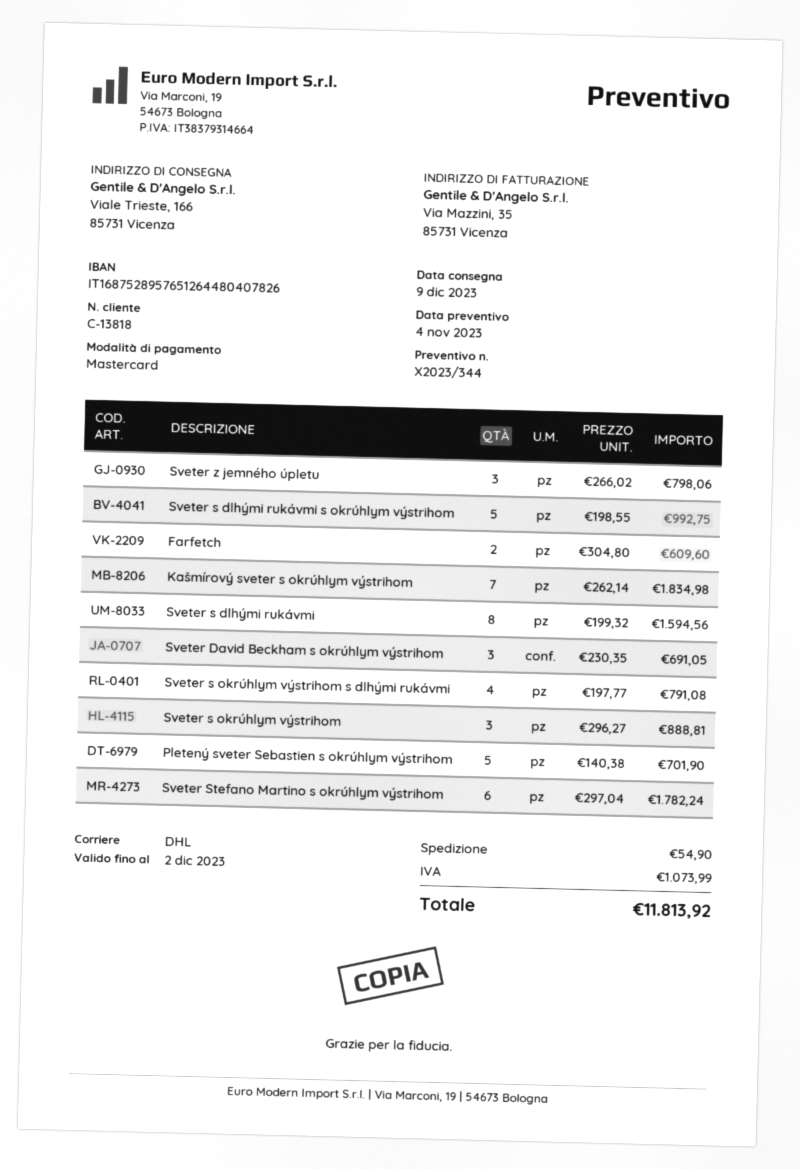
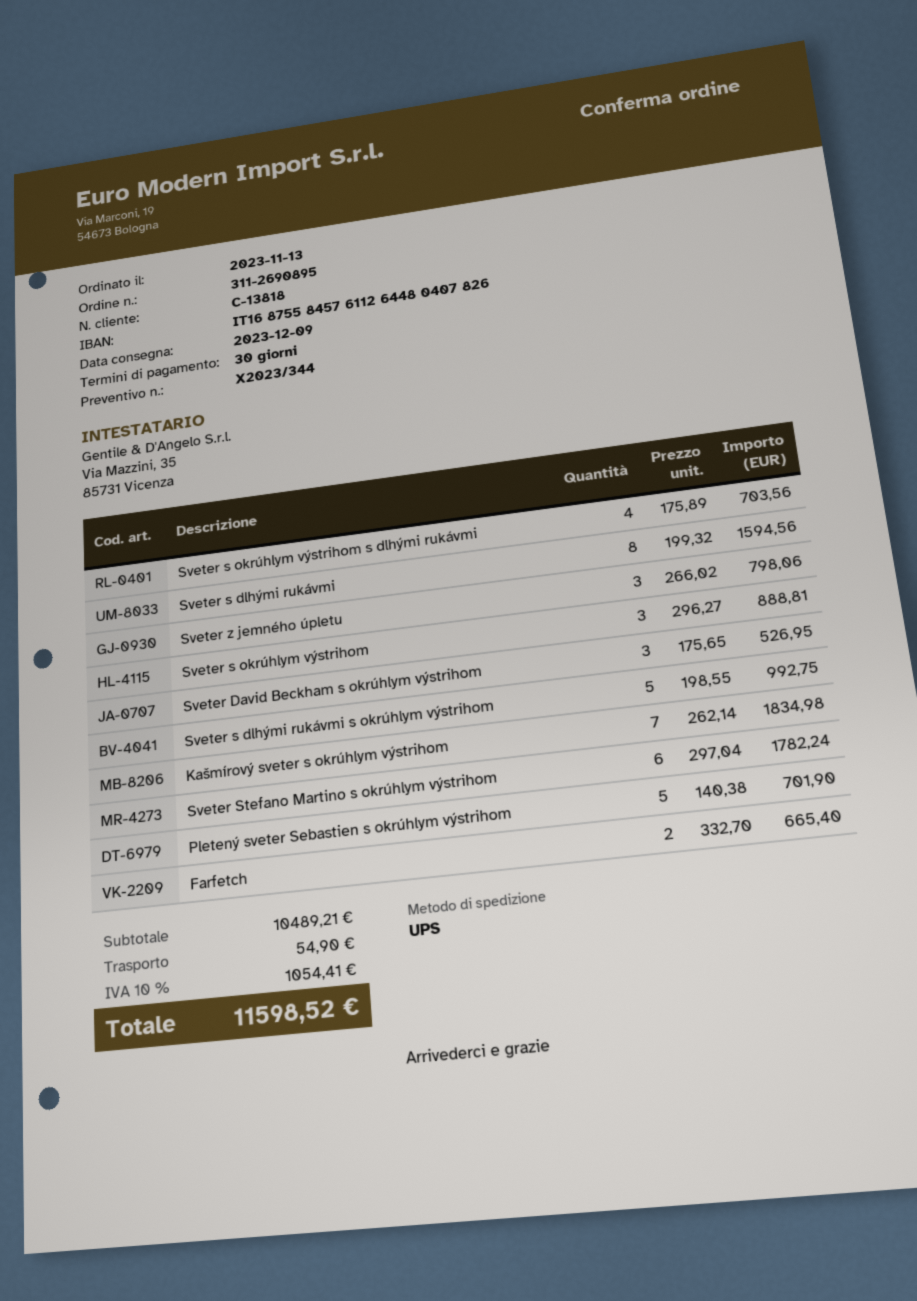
bank account: IT1687528957651264480407826 -> IT1687558457611264480407826
shipping method: DHL -> UPS
Farfetch: 2 x 304.80 = 609.60 -> 2 x 332.70 = 665.40
Sveter David Beckham s okrúhlym výstrihom: 3 x 230.35 = 691.05 -> 3 x 175.65 = 526.95
Sveter s okrúhlym výstrihom s dlhými rukávmi: 4 x 197.77 = 791.08 -> 4 x 175.89 = 703.56
tax: 1073.99 -> 1054.41
total: 11813.92 -> 11598.52

